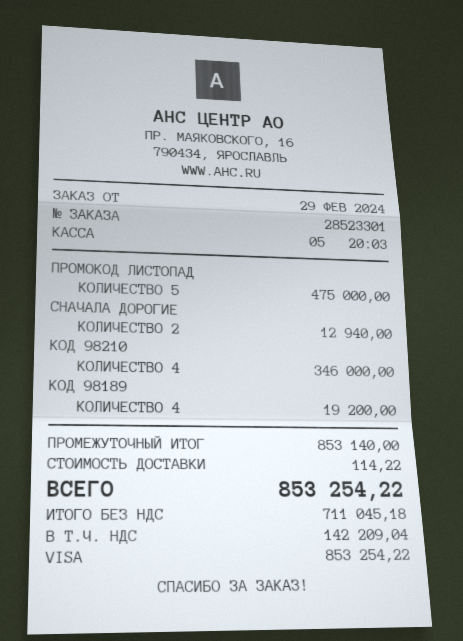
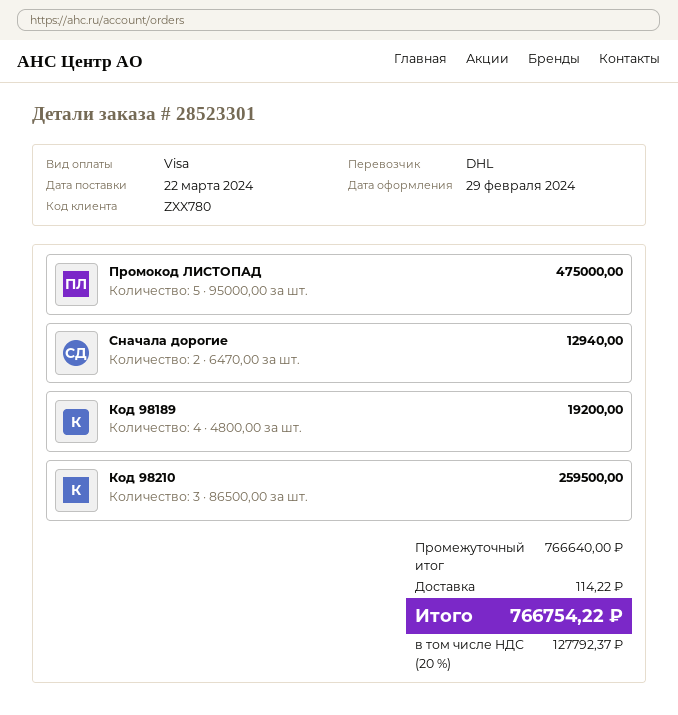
КОД 98210: 4 for 346000.00 -> 3 for 259500.00
subtotal: 853140.00 -> 766640.00
tax: 142209.04 -> 127792.37
total: 853254.22 -> 766754.22

